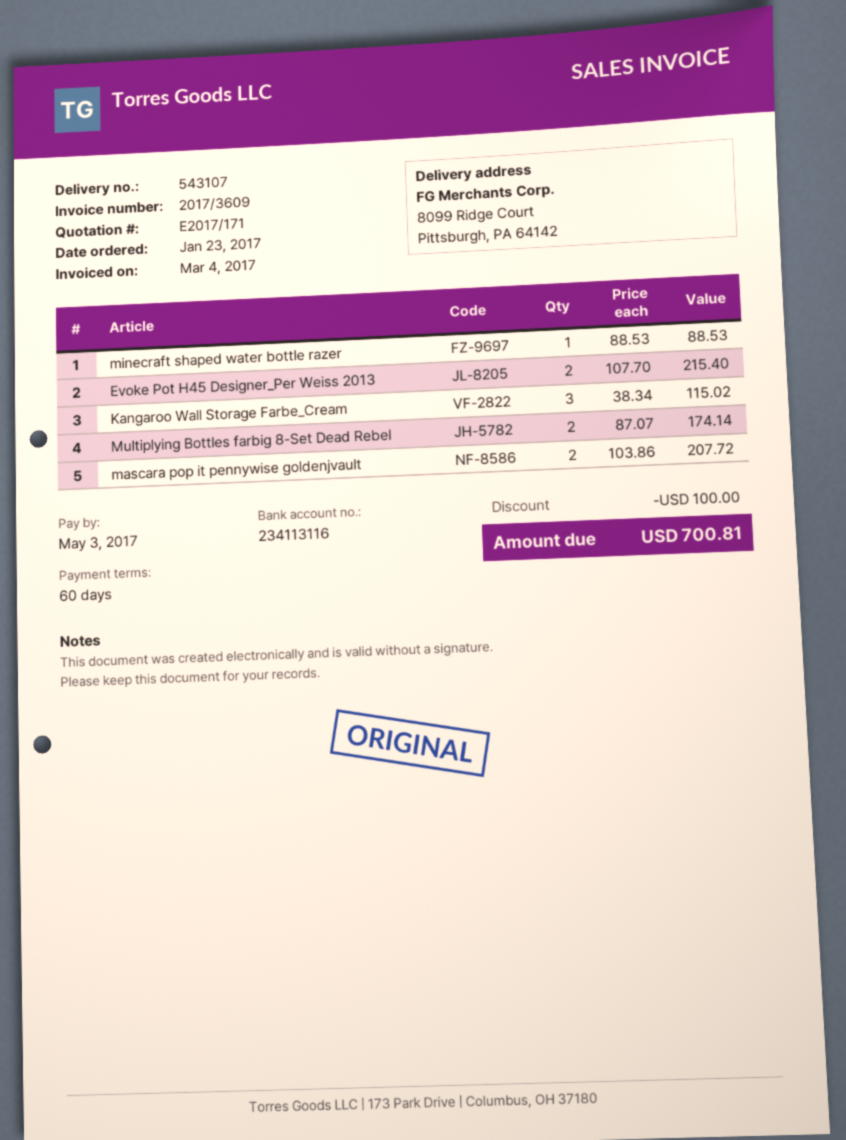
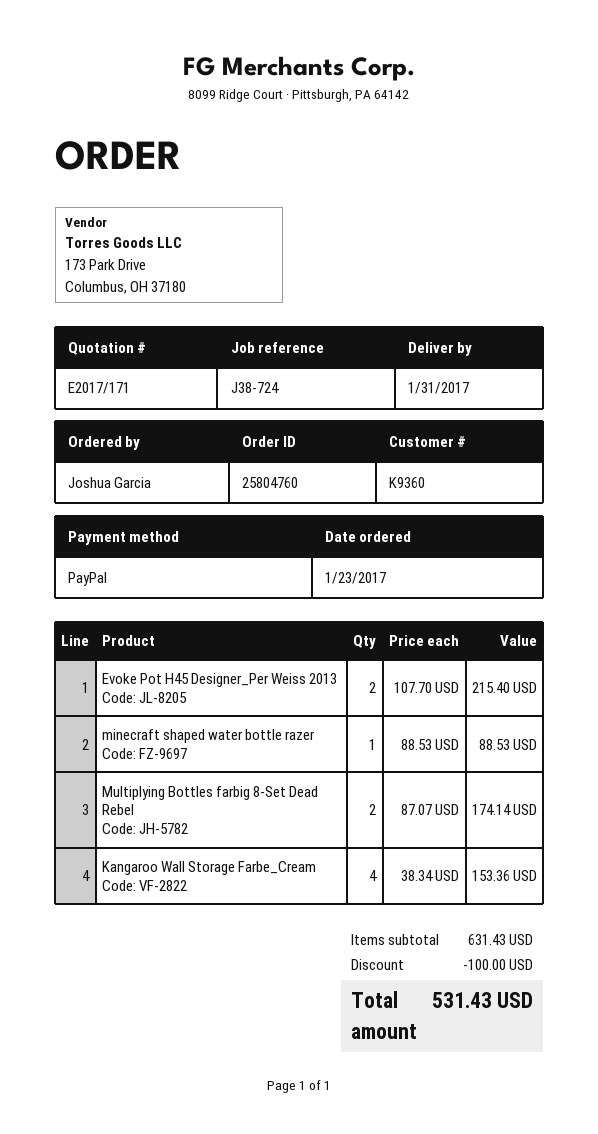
Kangaroo Wall Storage Farbe_Cream: 3 x 38.34 = 115.02 -> 4 x 38.34 = 153.36
mascara pop it pennywise goldenjvault: 2 x 103.86 = 207.72 -> none
total: 700.81 -> 531.43

